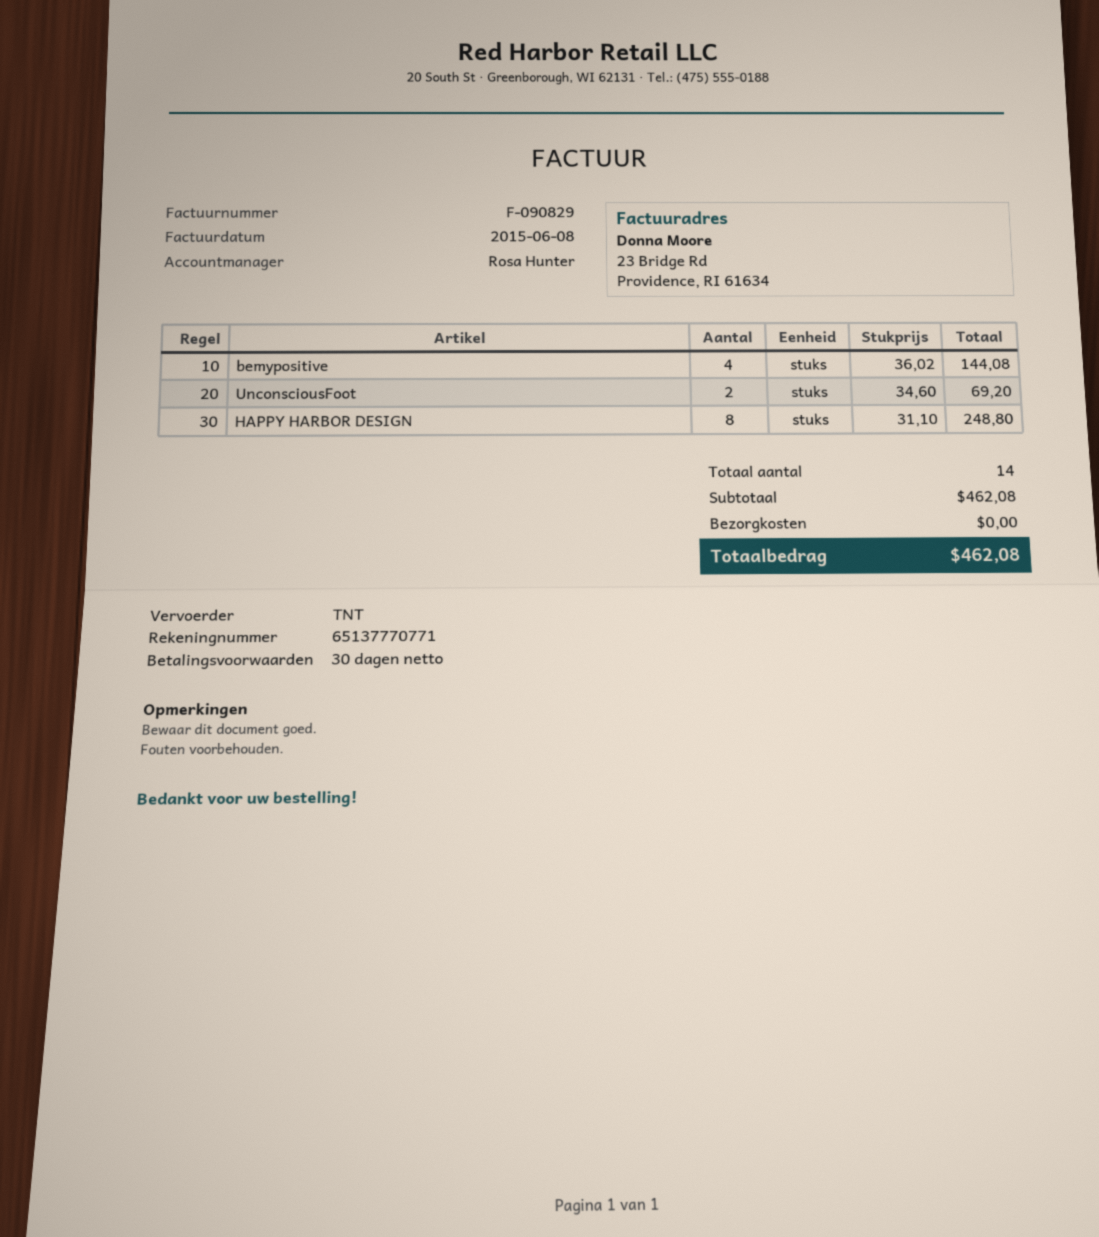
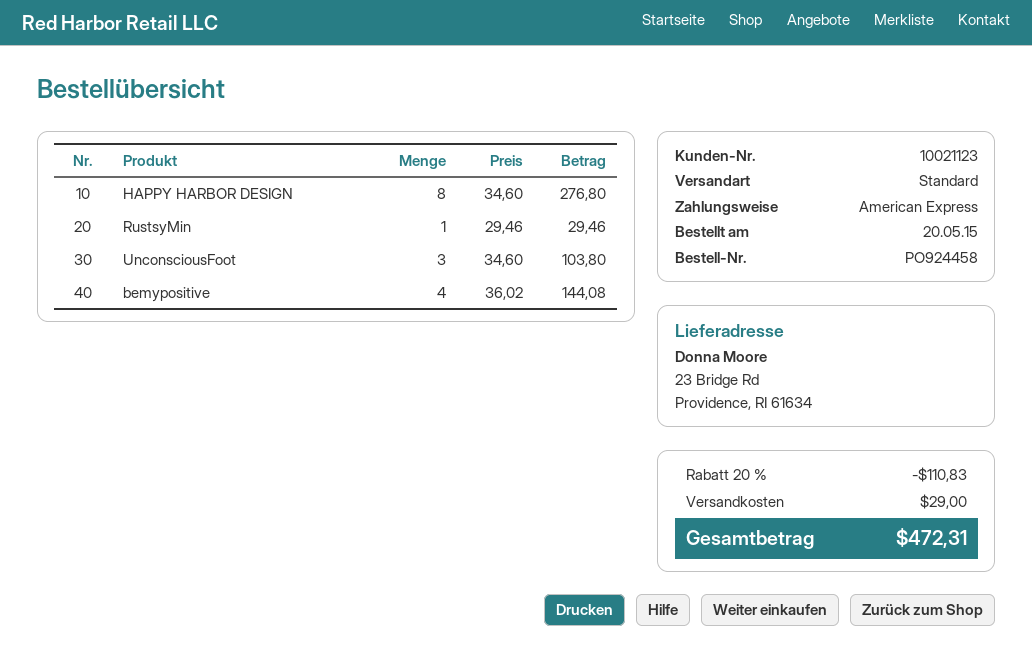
shipping method: TNT -> standard
UnconsciousFoot: 2 x 34.60 = 69.20 -> 3 x 34.60 = 103.80
HAPPY HARBOR DESIGN: 8 x 31.10 = 248.80 -> 8 x 34.60 = 276.80
RustsyMin: none -> 1 x 29.46 = 29.46
discount: none -> 20% = 110.83
shipping: 0.00 -> 29.00
total: 462.08 -> 472.31

